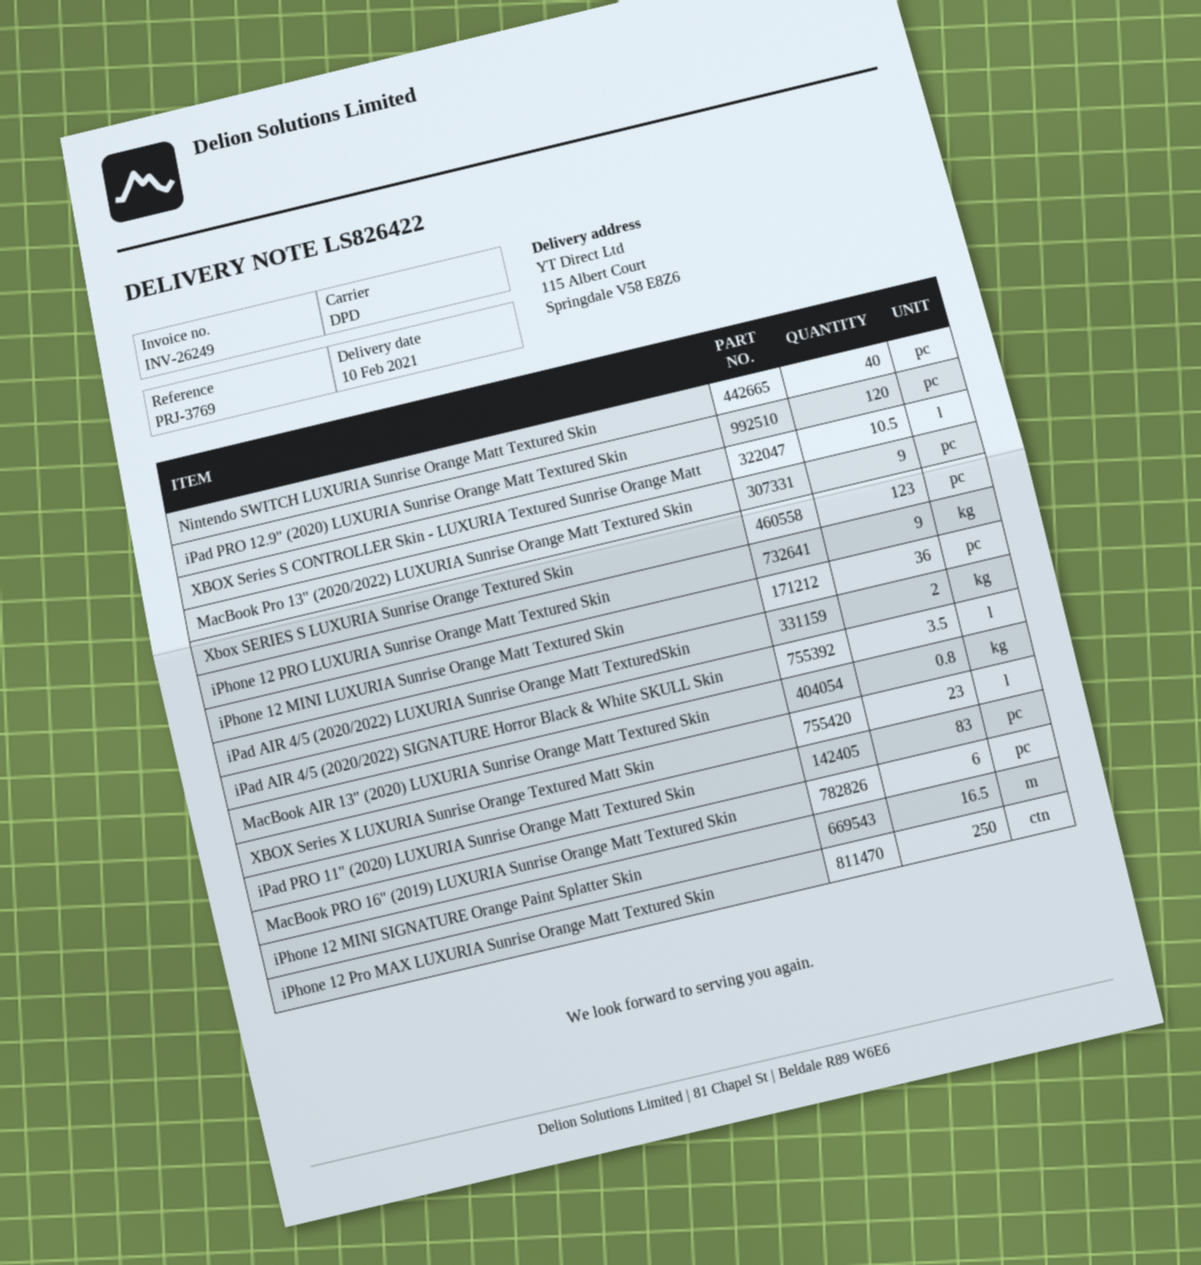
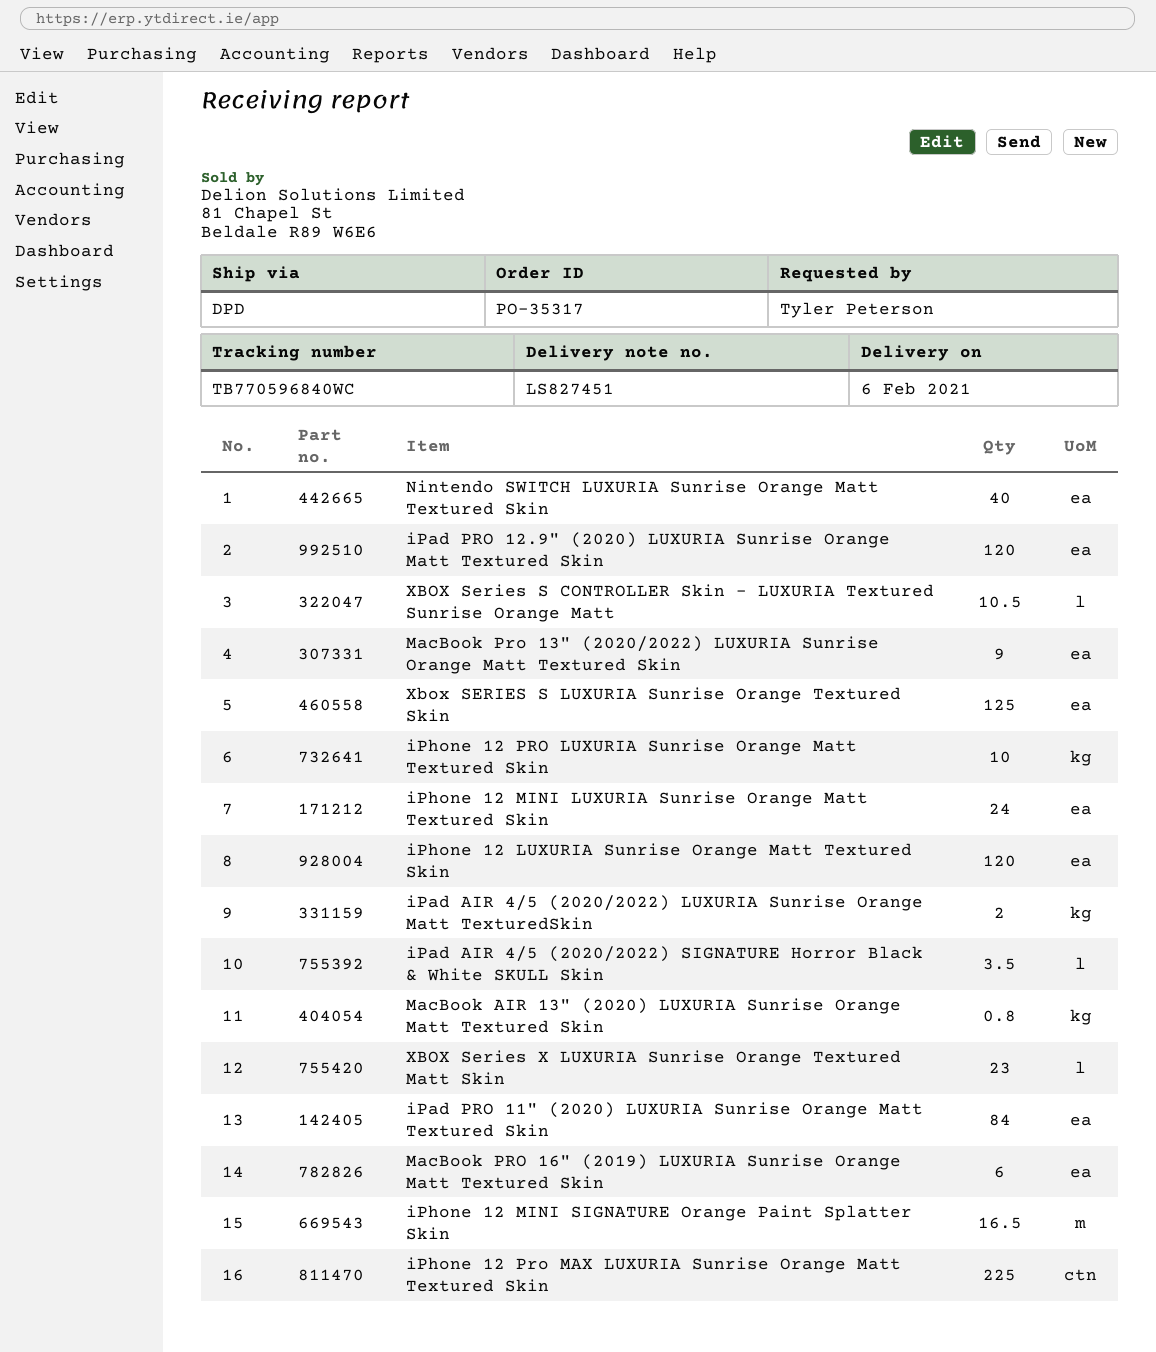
delivery note number: LS826422 -> LS827451
delivery date: 2021-02-10 -> 2021-02-06
Xbox SERIES S LUXURIA Sunrise Orange Textured Skin: 123 -> 125
iPhone 12 PRO LUXURIA Sunrise Orange Matt Textured Skin: 9 -> 10
iPhone 12 MINI LUXURIA Sunrise Orange Matt Textured Skin: 36 -> 24
iPad PRO 11" (2020) LUXURIA Sunrise Orange Matt Textured Skin: 83 -> 84
iPhone 12 Pro MAX LUXURIA Sunrise Orange Matt Textured Skin: 250 -> 225
iPhone 12 LUXURIA Sunrise Orange Matt Textured Skin: none -> 120

